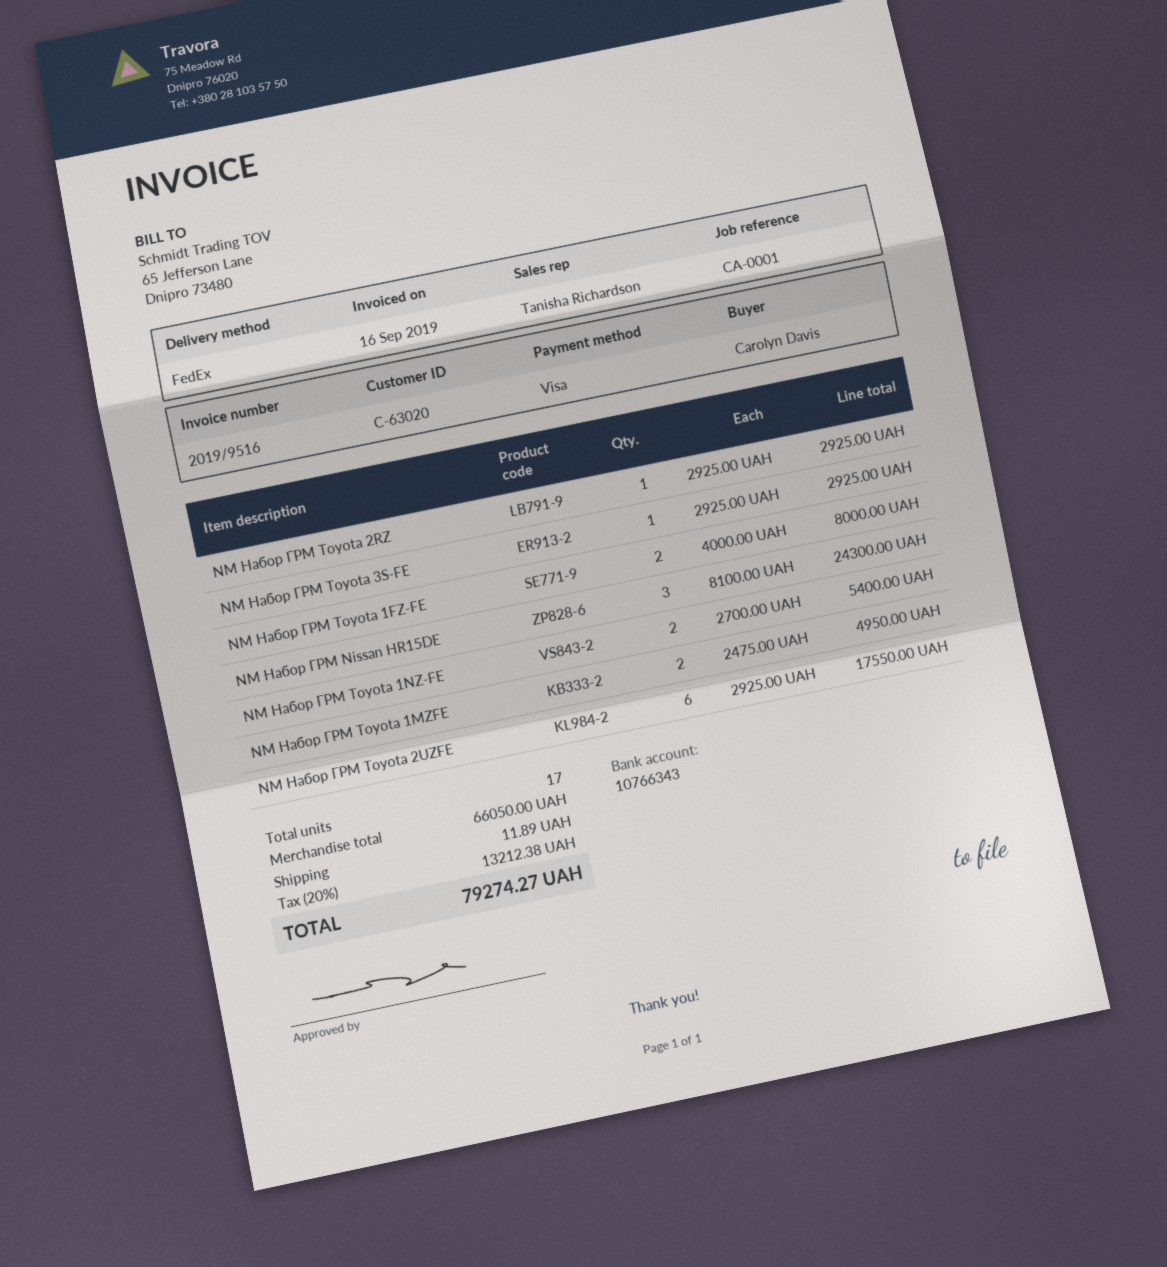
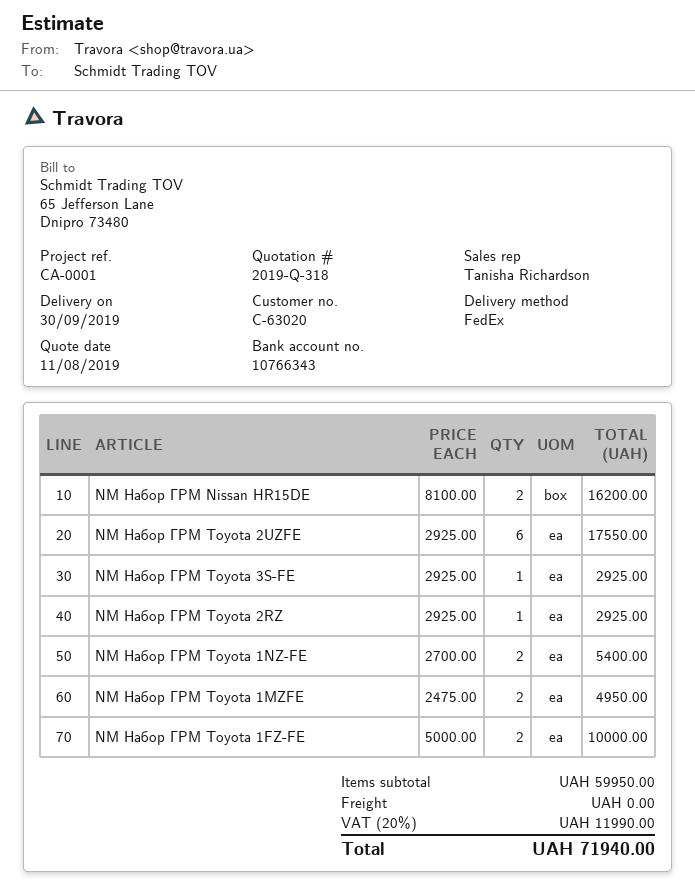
NM Набор ГРМ Toyota 1FZ-FE: 2 x 4000.00 = 8000.00 -> 2 x 5000.00 = 10000.00
NM Набор ГРМ Nissan HR15DE: 3 x 8100.00 = 24300.00 -> 2 x 8100.00 = 16200.00
subtotal: 66050.00 -> 59950.00
shipping: 11.89 -> 0.00
tax: 20% = 13212.38 -> 20% = 11990.00
total: 79274.27 -> 71940.00

